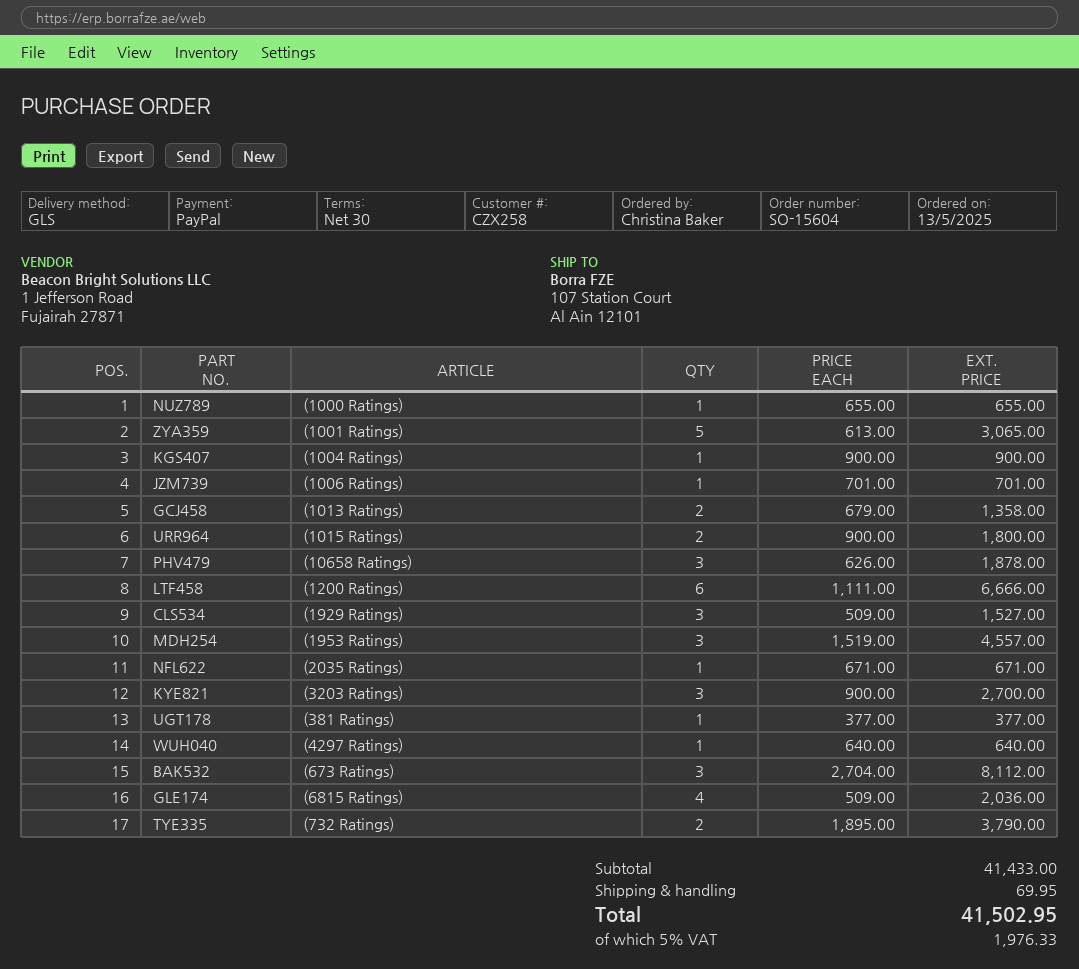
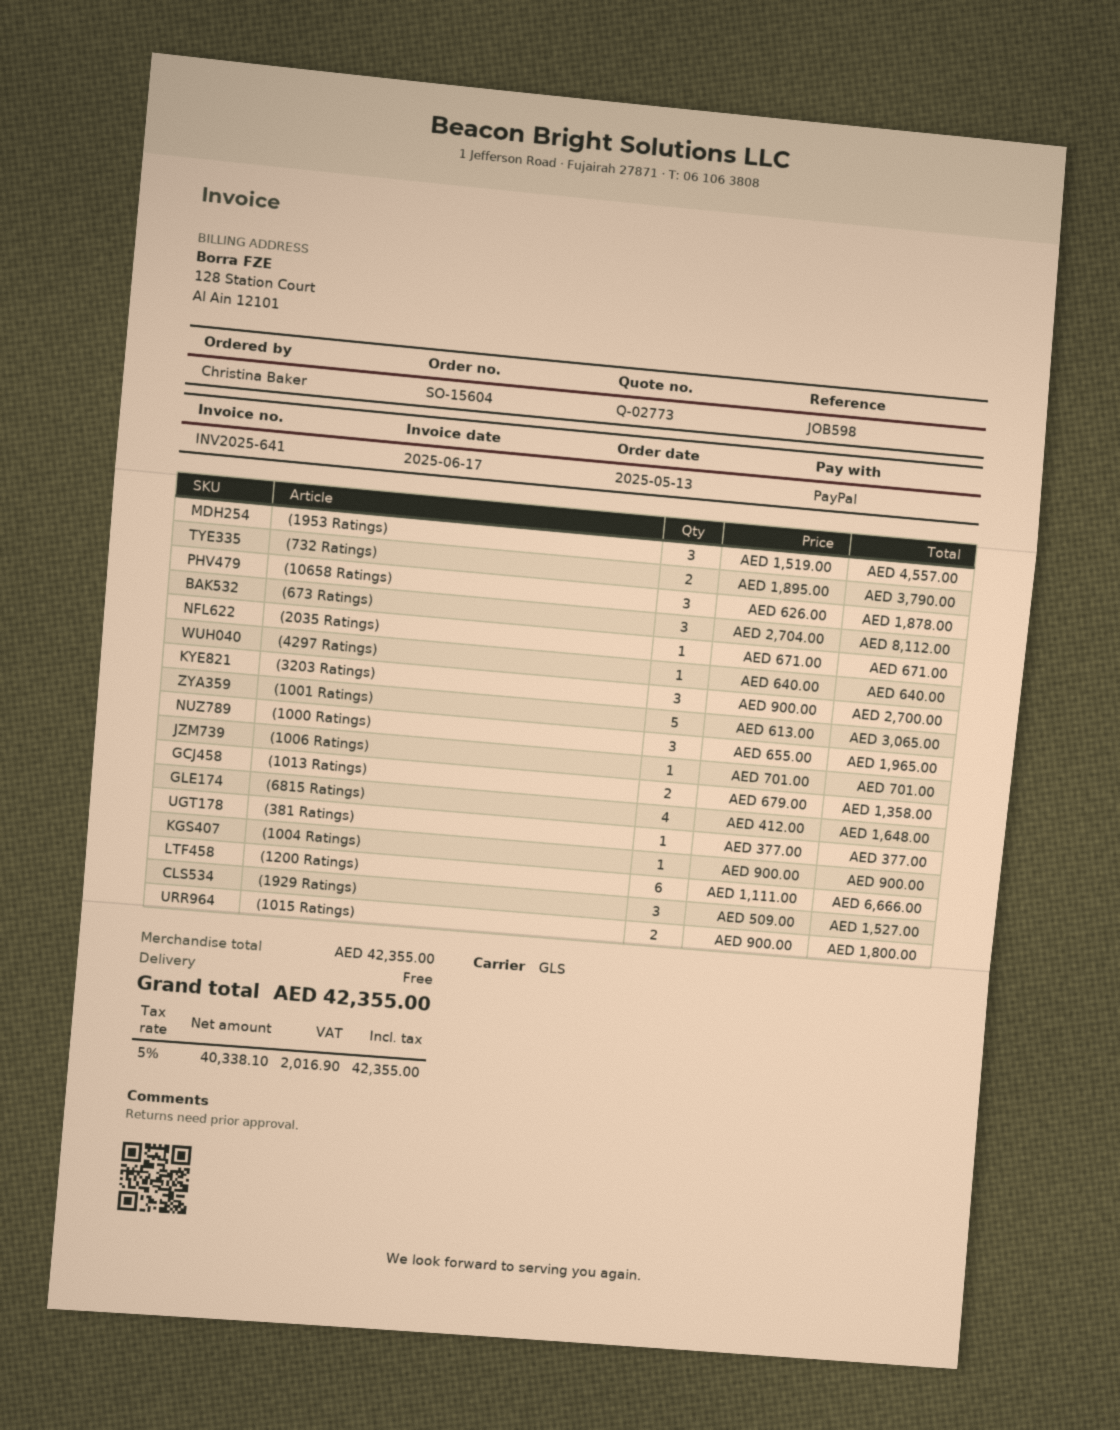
(1000 Ratings): 1 x 655.00 = 655.00 -> 3 x 655.00 = 1965.00
(6815 Ratings): 4 x 509.00 = 2036.00 -> 4 x 412.00 = 1648.00
subtotal: 41433.00 -> 42355.00
shipping: 69.95 -> 0.00
tax: 5% = 1976.33 -> 5% = 2016.90
total: 41502.95 -> 42355.00

